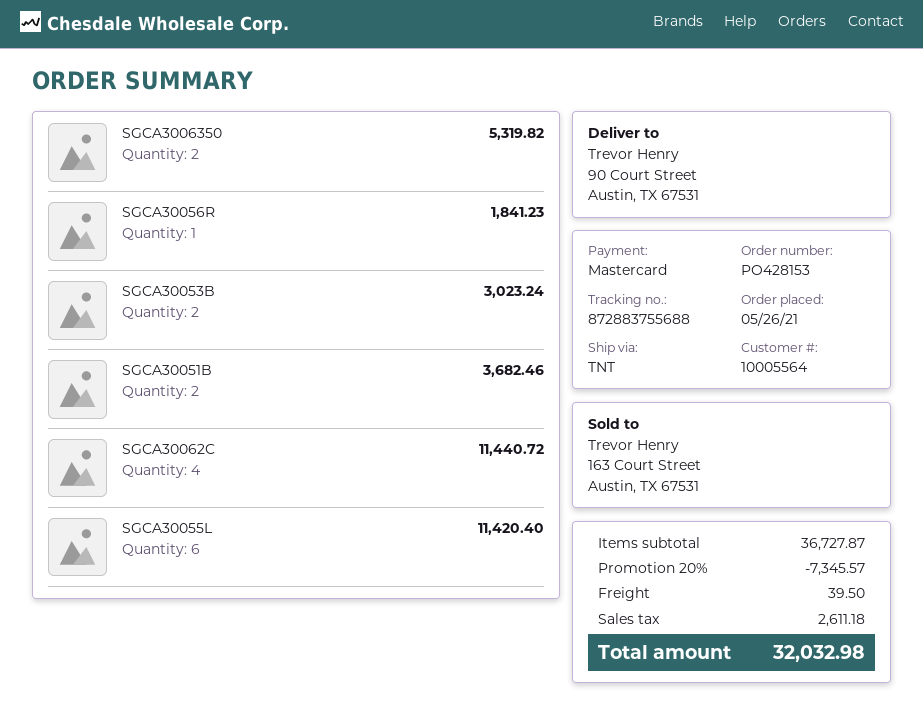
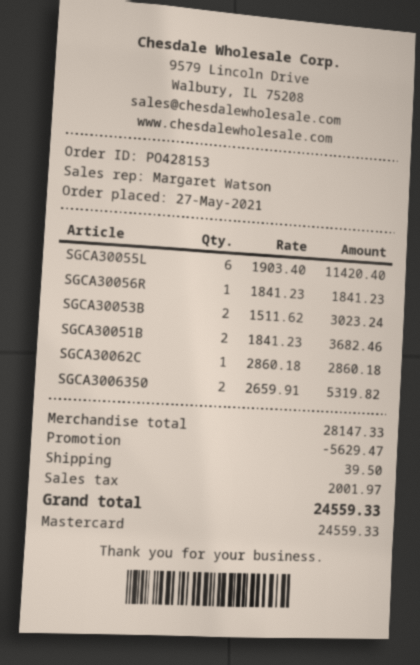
order date: 2021-05-26 -> 2021-05-27
SGCA30062C: 4 for 11440.72 -> 1 for 2860.18
subtotal: 36727.87 -> 28147.33
discount: 7345.57 -> 5629.47
tax: 2611.18 -> 2001.97
total: 32032.98 -> 24559.33

